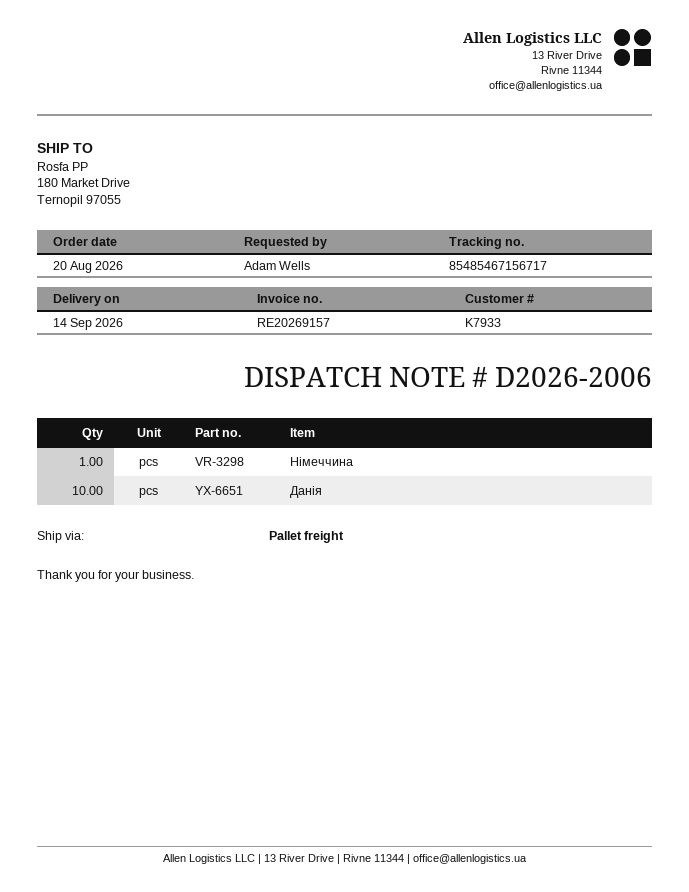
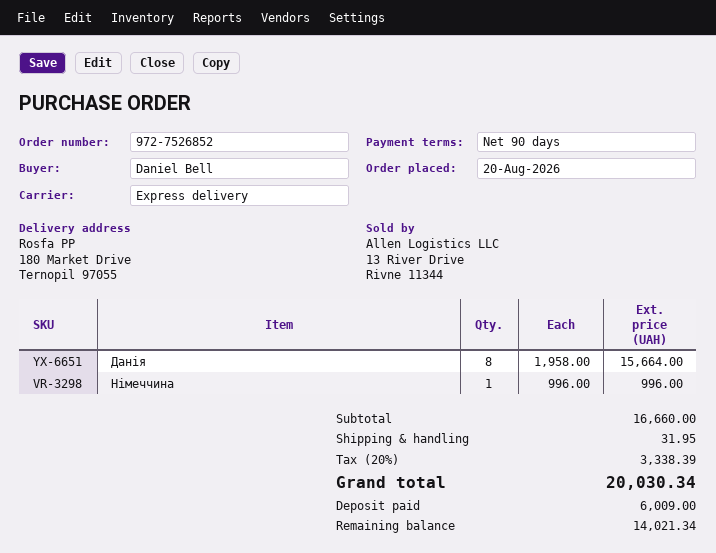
ordered by: Adam Wells -> Daniel Bell
shipping method: pallet freight -> express
Данія: 10 -> 8

